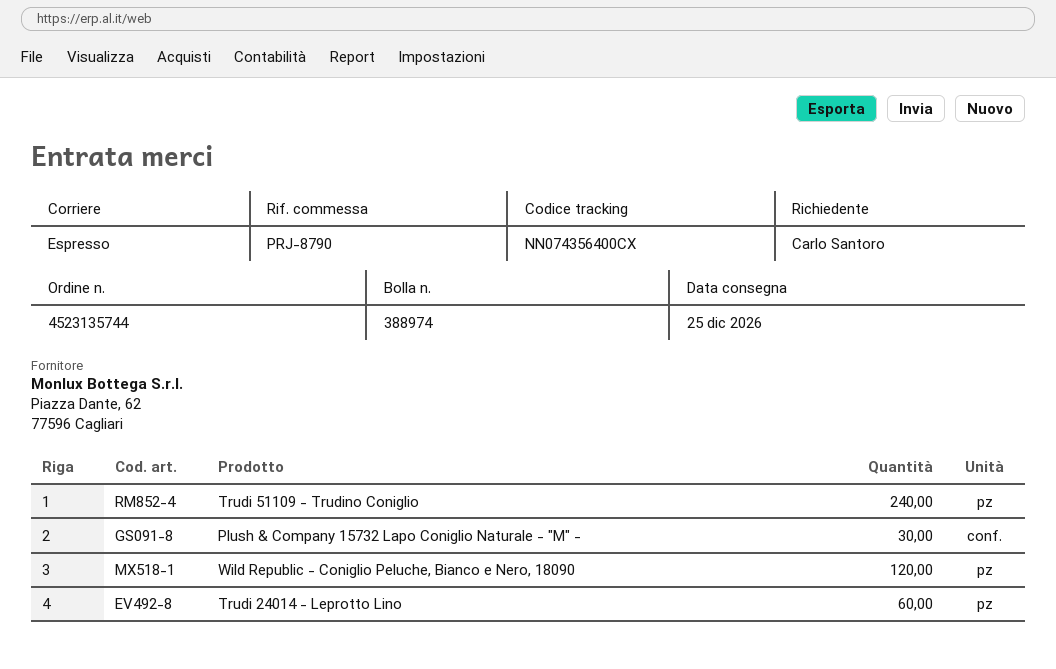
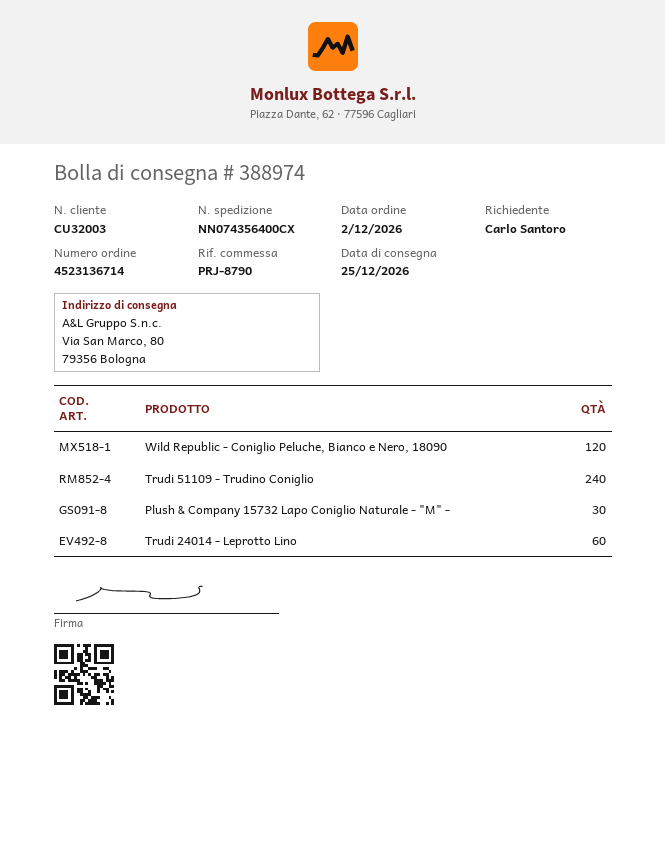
order number: 4523135744 -> 4523136714

